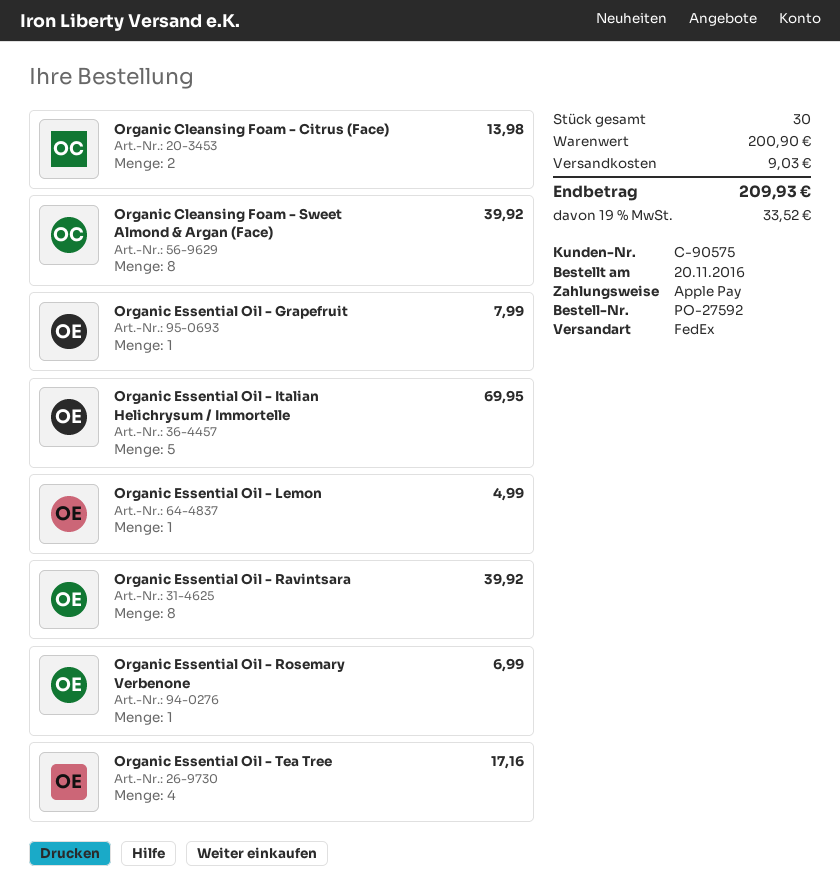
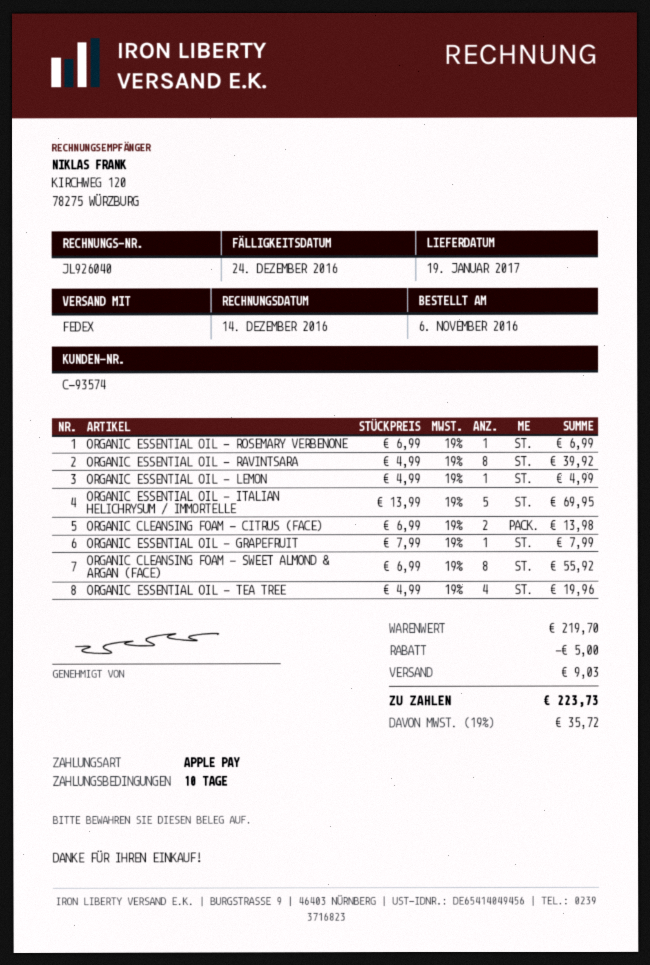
order date: 2016-11-20 -> 2016-11-06
customer number: C-90575 -> C-93574
Organic Cleansing Foam - Sweet Almond & Argan (Face): 8 for 39.92 -> 8 for 55.92
Organic Essential Oil - Tea Tree: 4 for 17.16 -> 4 for 19.96
subtotal: 200.90 -> 219.70
discount: none -> 5.00
tax: 19% = 33.52 -> 19% = 35.72
total: 209.93 -> 223.73

